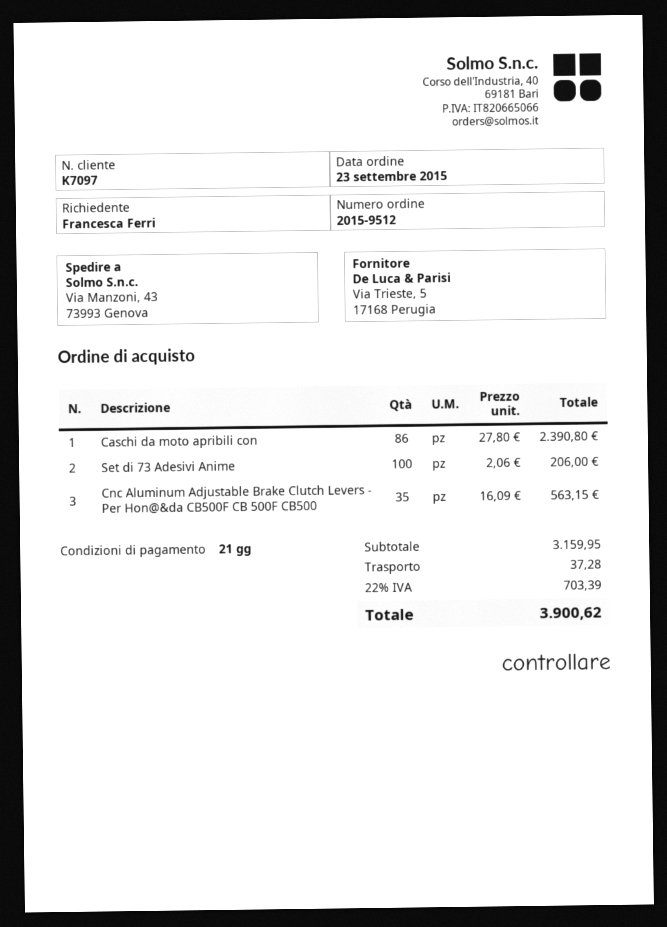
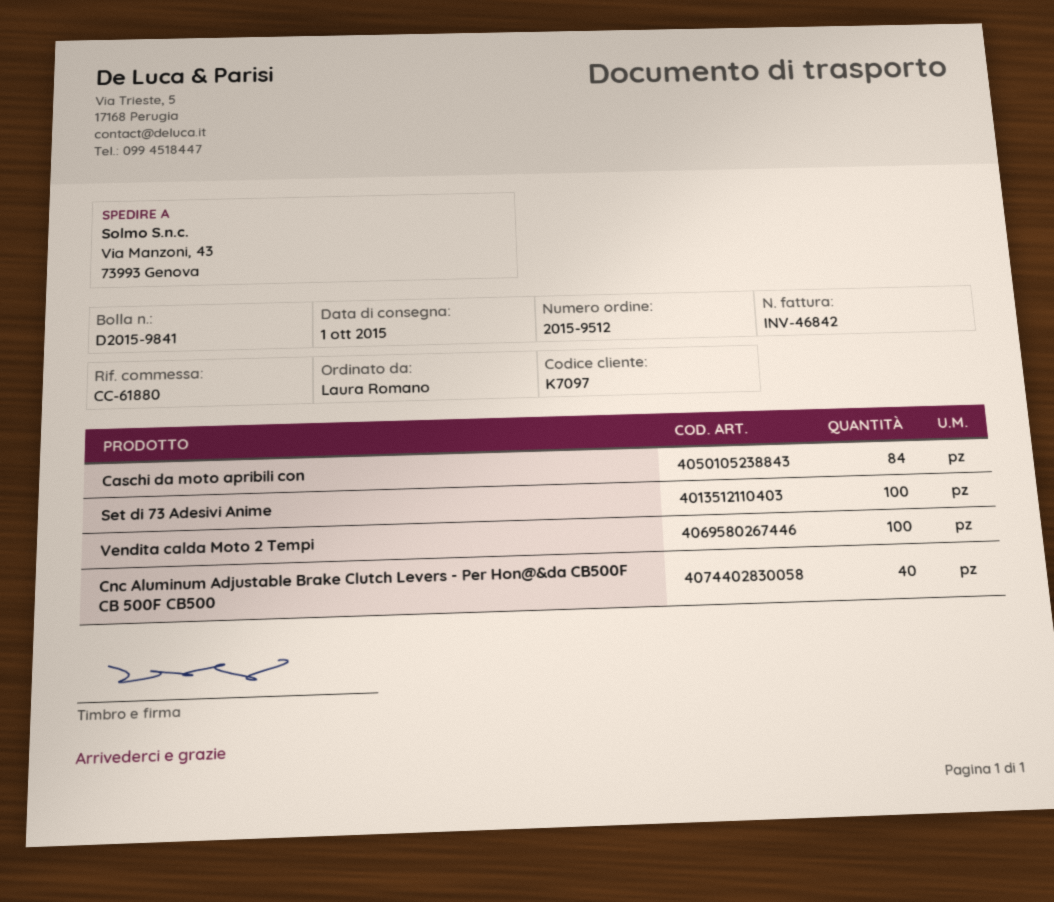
ordered by: Francesca Ferri -> Laura Romano
Caschi da moto apribili con: 86 -> 84
Cnc Aluminum Adjustable Brake Clutch Levers - Per Hon@&da CB500F CB 500F CB500: 35 -> 40
Vendita calda Moto 2 Tempi: none -> 100

